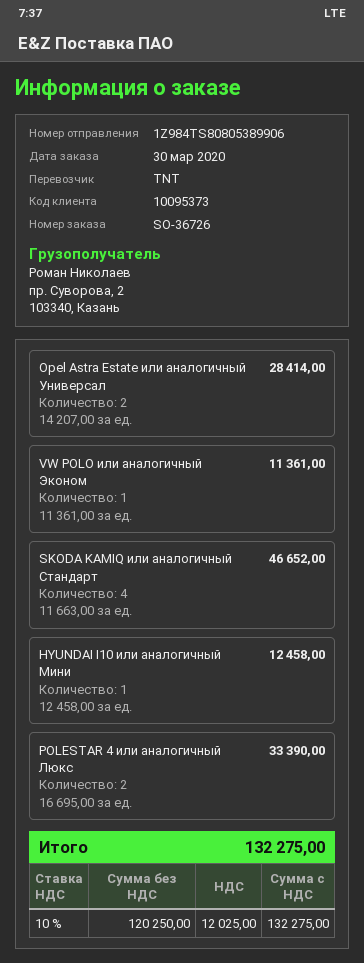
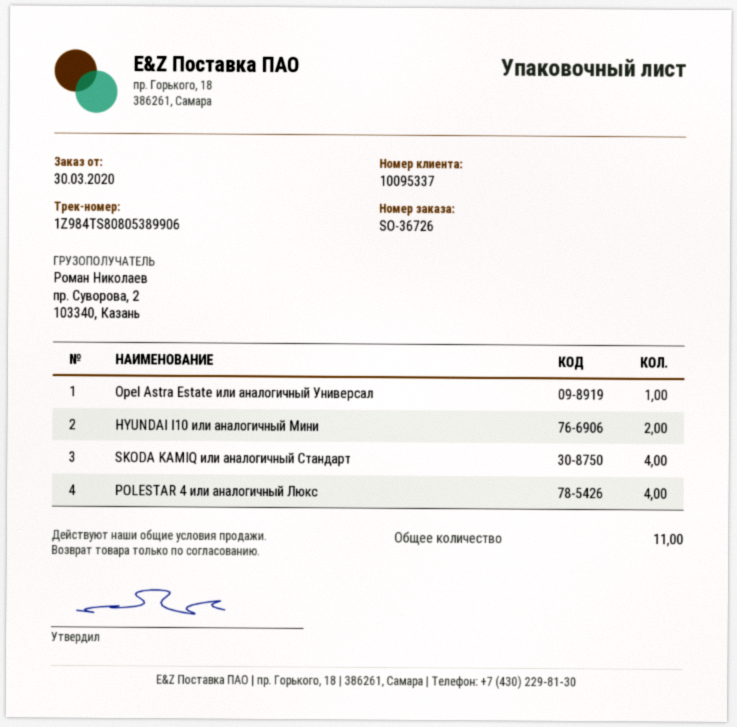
customer number: 10095373 -> 10095337
Opel Astra Estate или аналогичный Универсал: 2 -> 1
VW POLO или аналогичный Эконом: 1 -> none
HYUNDAI I10 или аналогичный Мини: 1 -> 2
POLESTAR 4 или аналогичный Люкс: 2 -> 4

